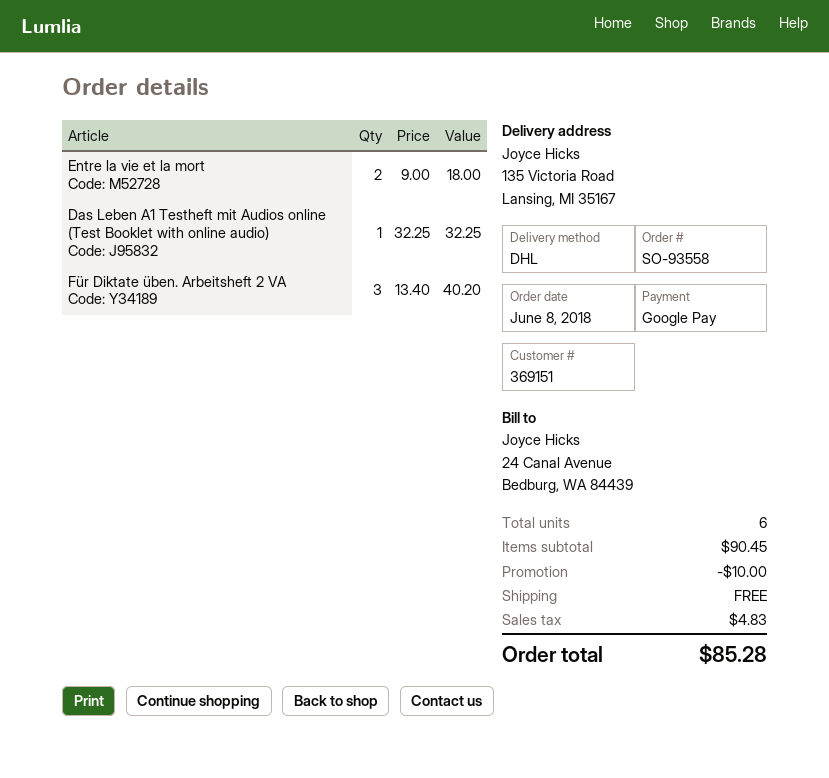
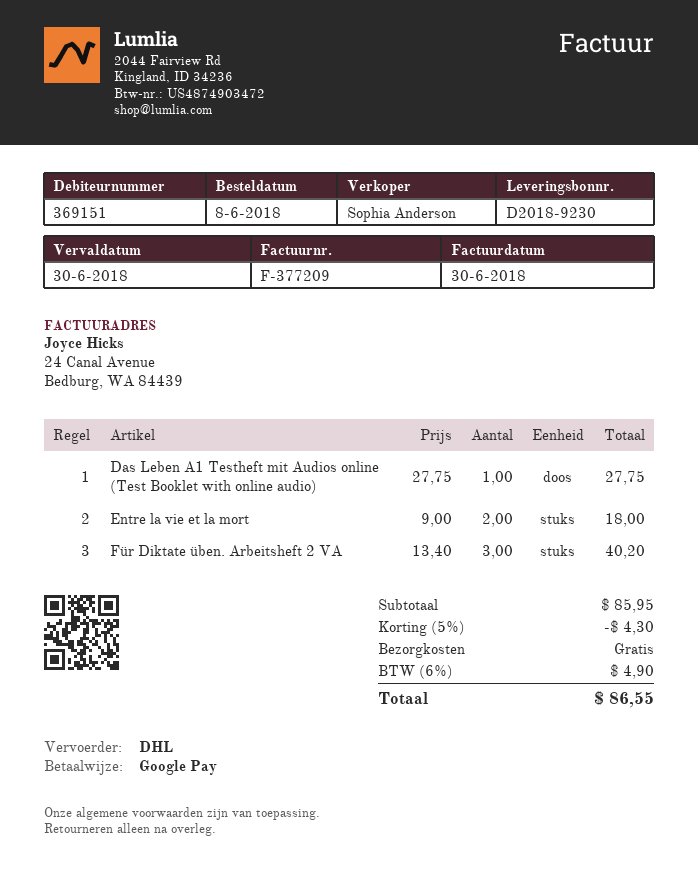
Das Leben A1 Testheft mit Audios online (Test Booklet with online audio): 1 x 32.25 = 32.25 -> 1 x 27.75 = 27.75
subtotal: 90.45 -> 85.95
discount: 10.00 -> 4.30
tax: 4.83 -> 4.90
total: 85.28 -> 86.55

